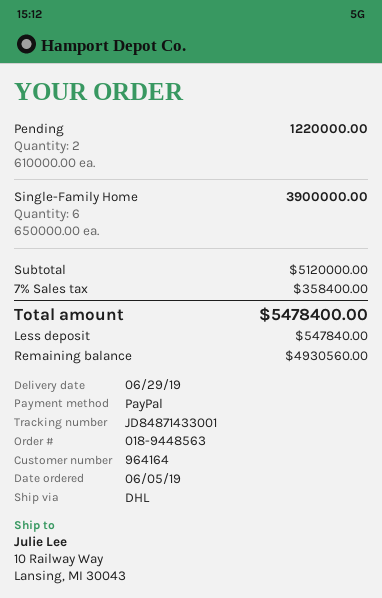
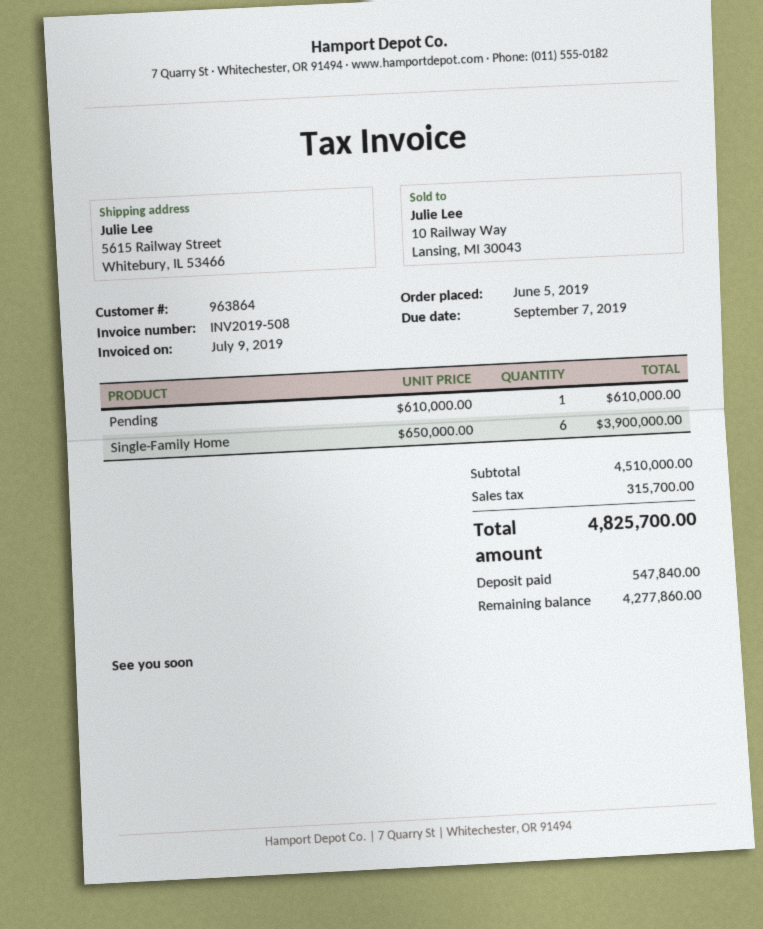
customer number: 964164 -> 963864
ship to: 10 Railway Way, Lansing, MI 30043 -> 5615 Railway Street, Whitebury, IL 53466
Pending: 2 x 610000.00 = 1220000.00 -> 1 x 610000.00 = 610000.00
subtotal: 5120000.00 -> 4510000.00
tax: 358400.00 -> 315700.00
total: 5478400.00 -> 4825700.00
balance: 4930560.00 -> 4277860.00

